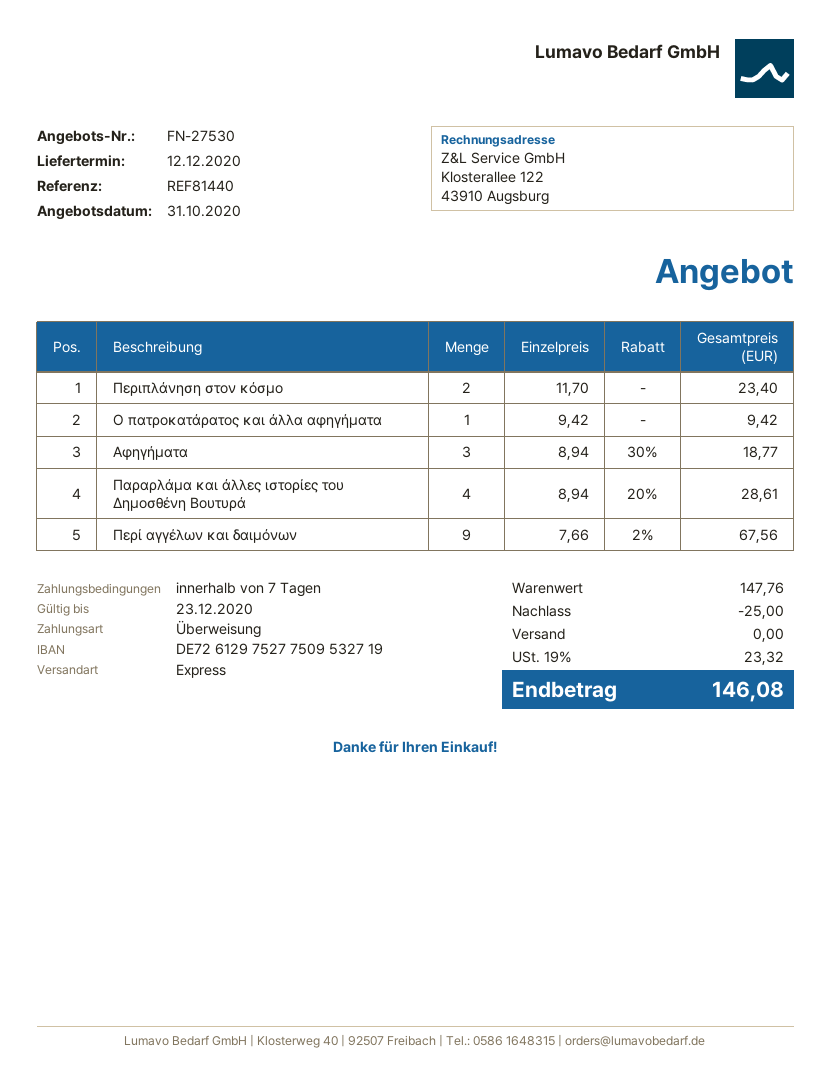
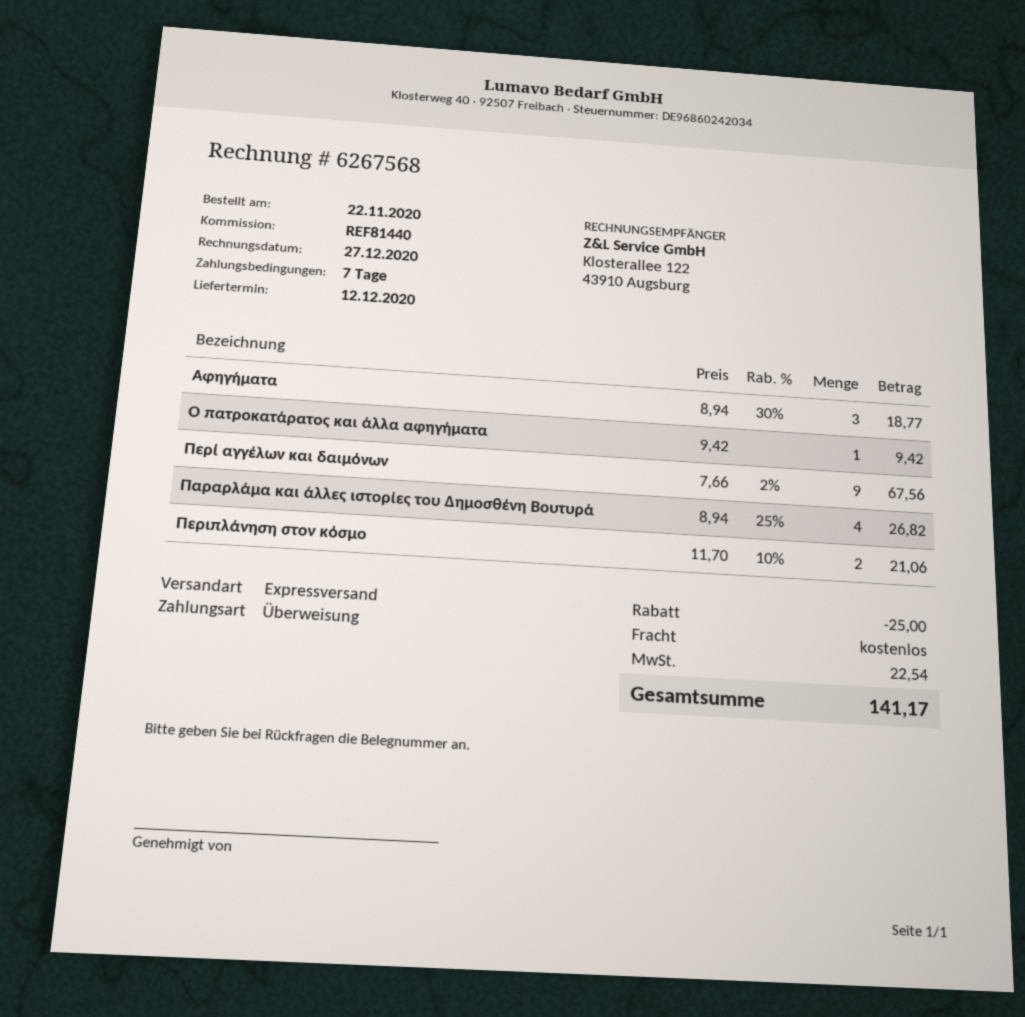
Περιπλάνηση στον κόσμο: 2 x 11.70 = 23.40 -> 2 x 11.70 - 10% = 21.06
Παραρλάμα και άλλες ιστορίες του Δημοσθένη Βουτυρά: 4 x 8.94 - 20% = 28.61 -> 4 x 8.94 - 25% = 26.82
tax: 23.32 -> 22.54
total: 146.08 -> 141.17

